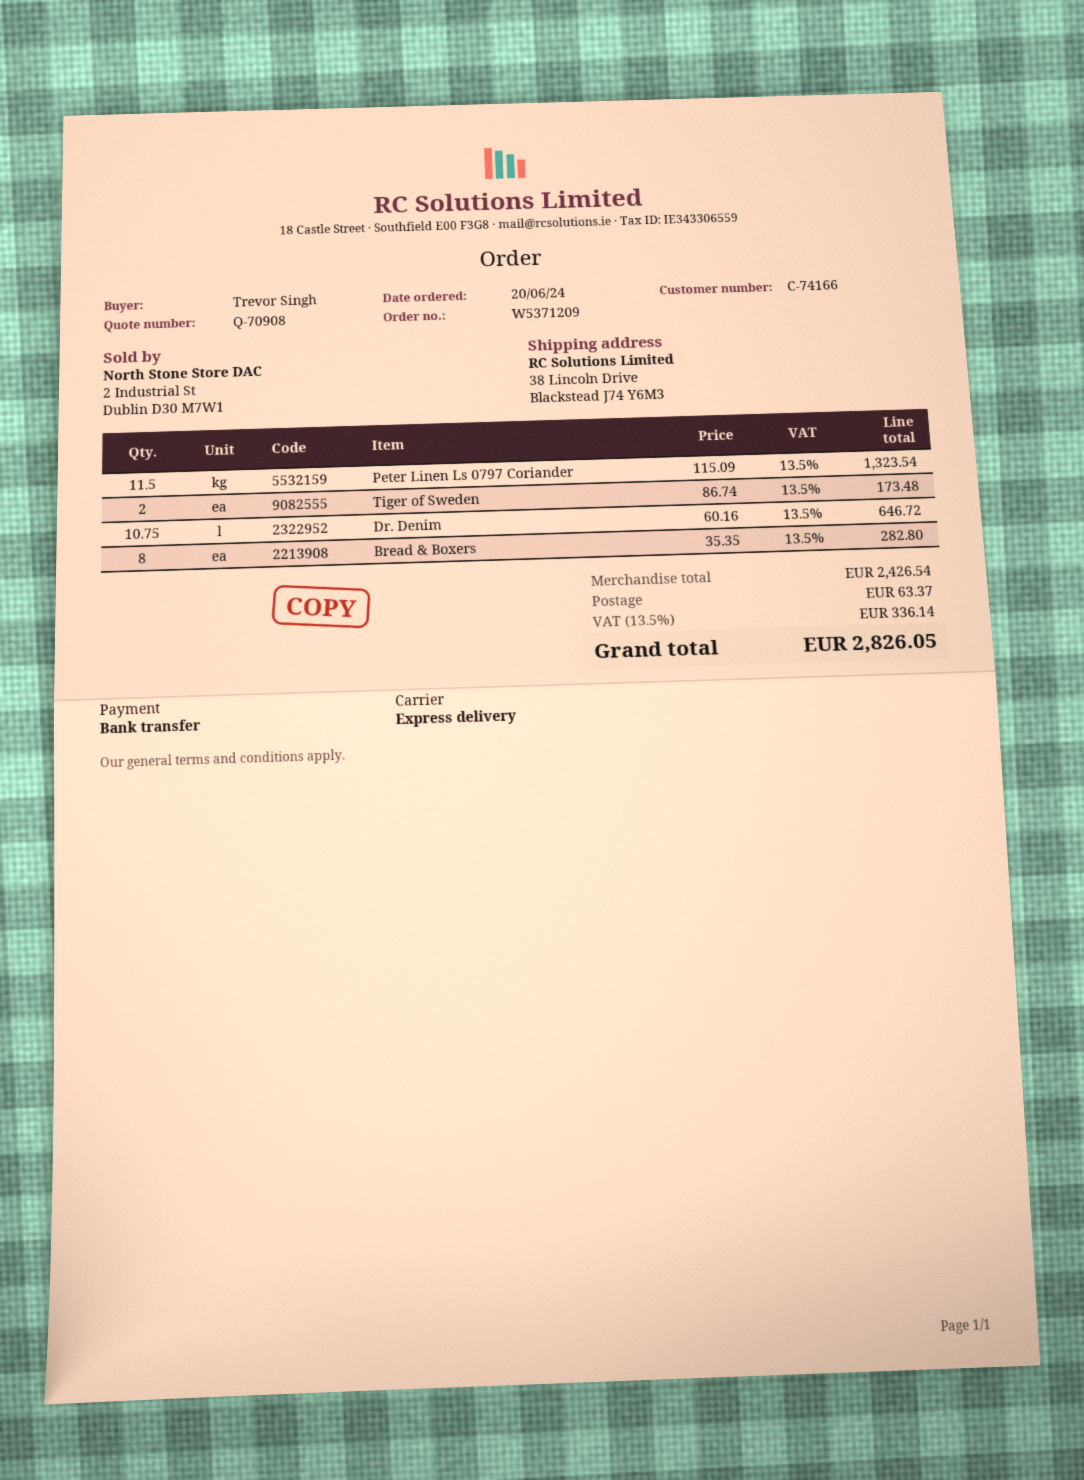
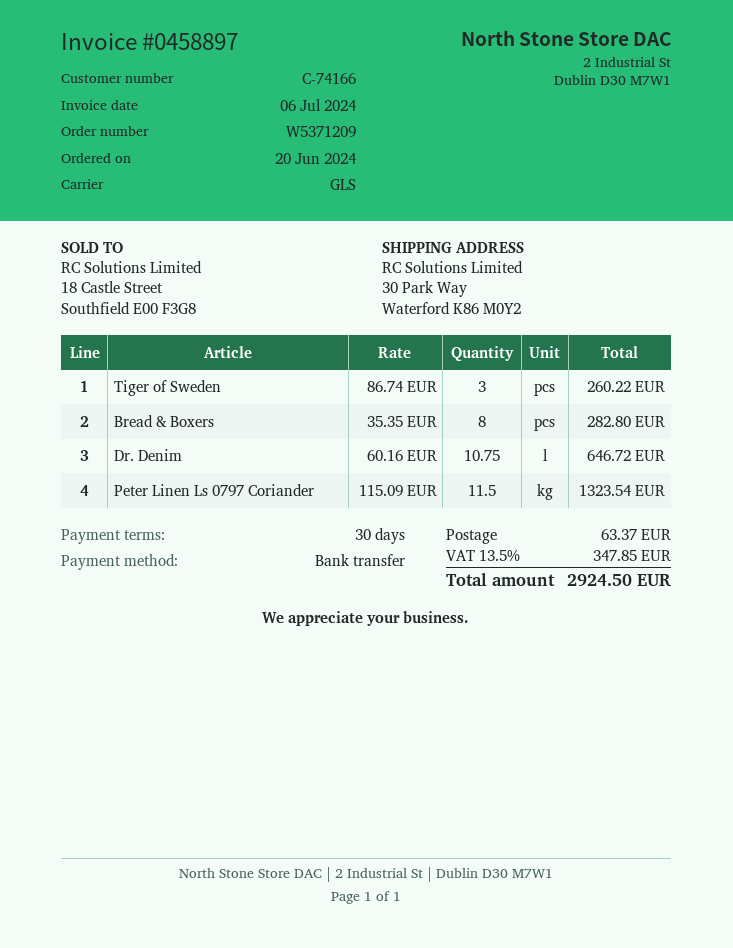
shipping method: express -> GLS
ship to: 38 Lincoln Drive, Blackstead J74 Y6M3 -> 30 Park Way, Waterford K86 M0Y2
Tiger of Sweden: 2 x 86.74 = 173.48 -> 3 x 86.74 = 260.22
tax: 13.5% = 336.14 -> 13.5% = 347.85
total: 2826.05 -> 2924.50

